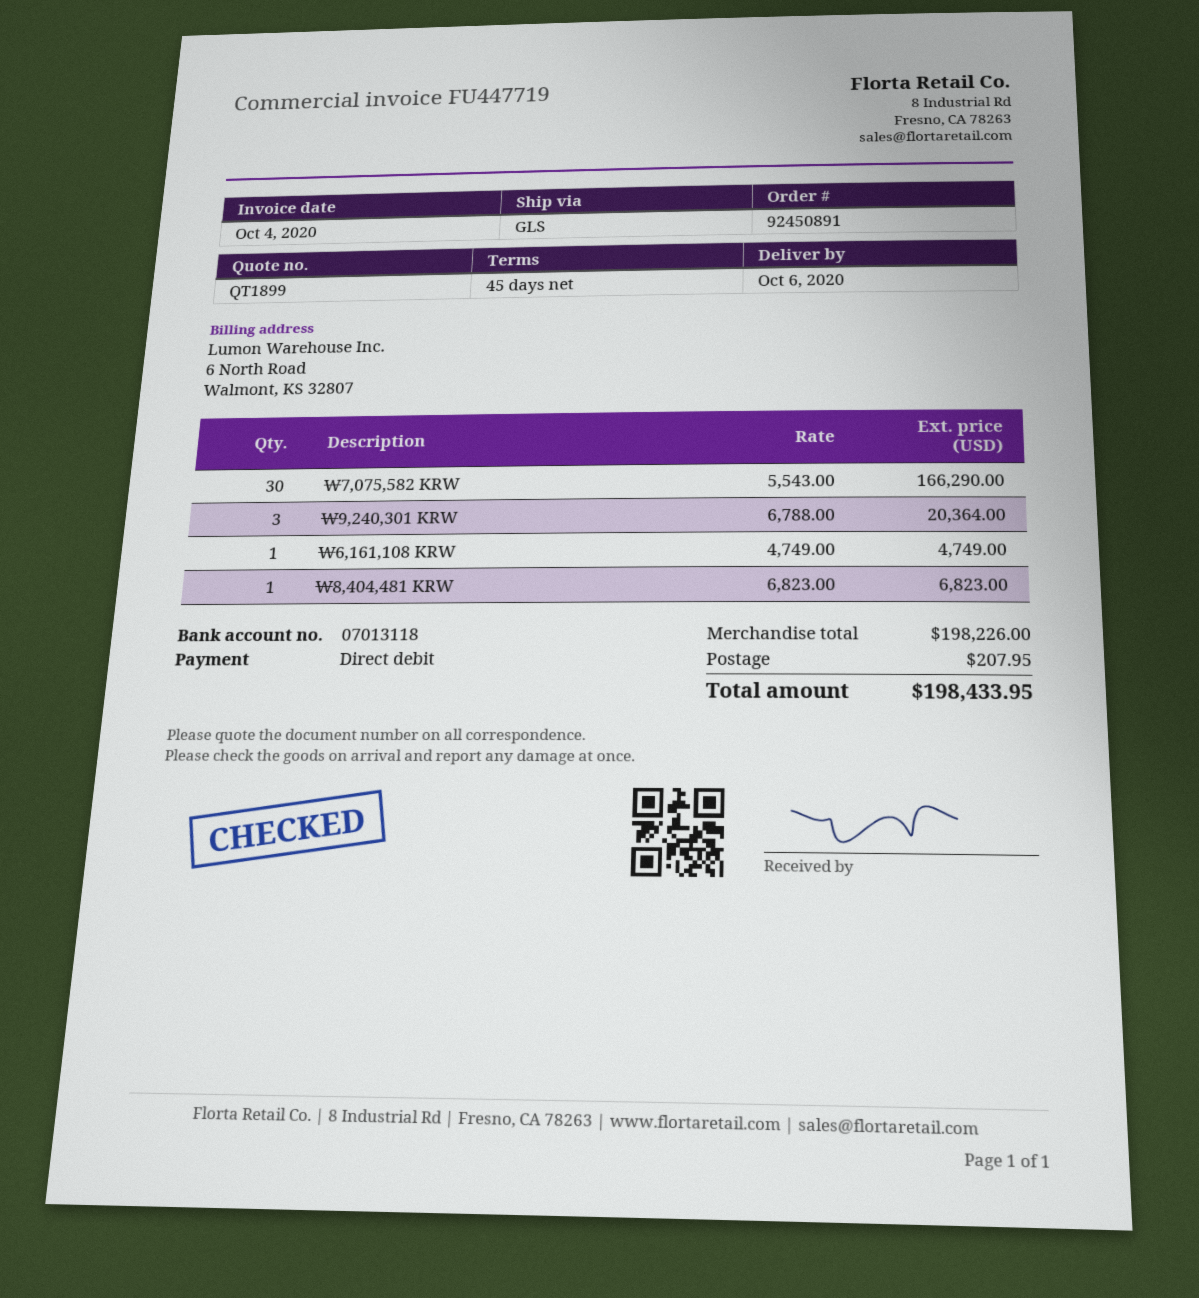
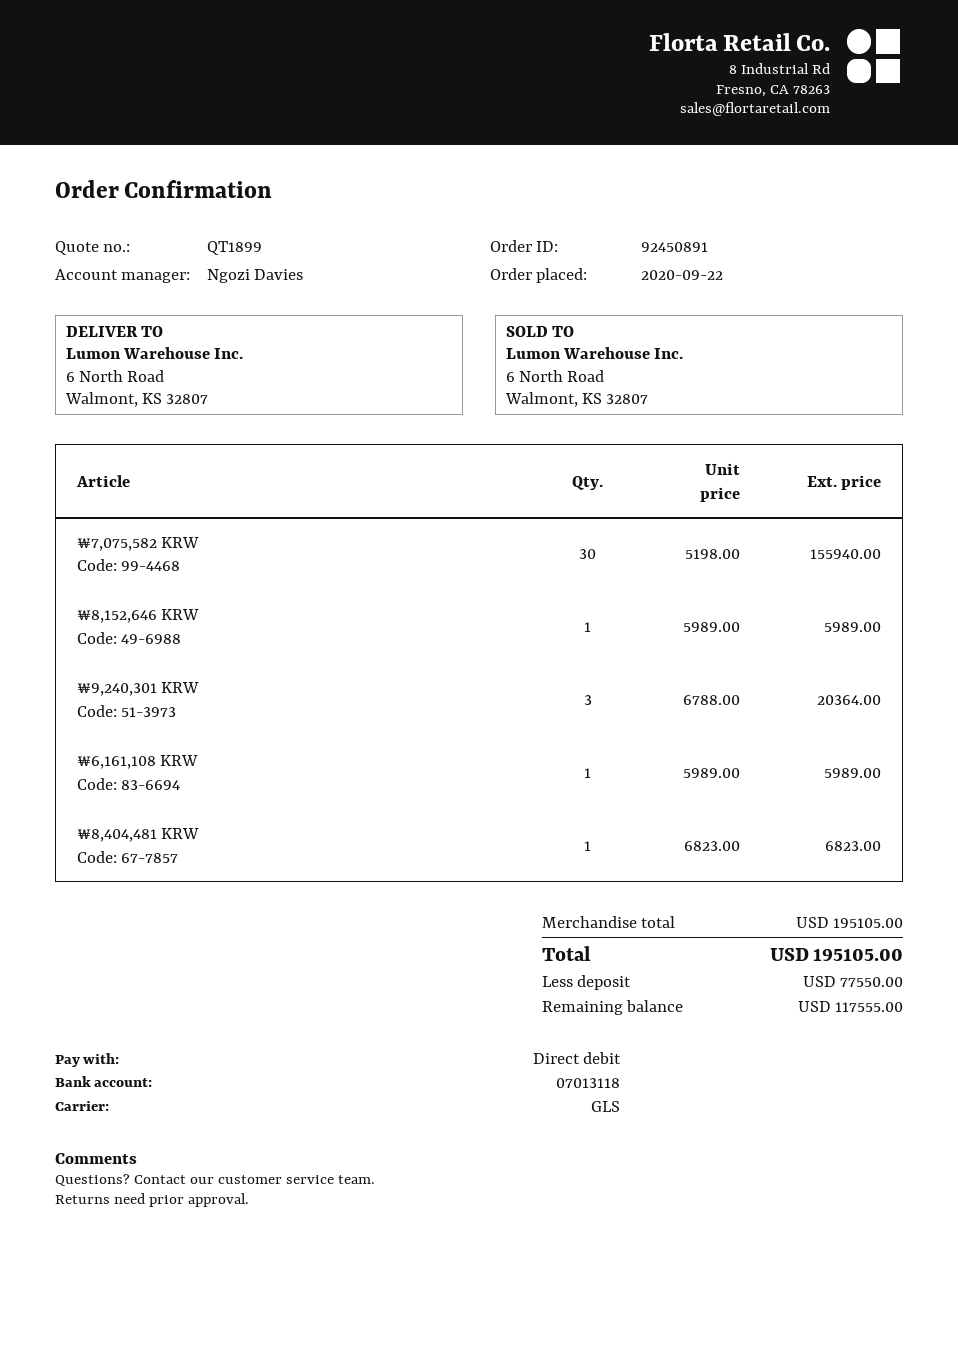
₩7,075,582 KRW: 30 x 5543.00 = 166290.00 -> 30 x 5198.00 = 155940.00
₩6,161,108 KRW: 1 x 4749.00 = 4749.00 -> 1 x 5989.00 = 5989.00
₩8,152,646 KRW: none -> 1 x 5989.00 = 5989.00
subtotal: 198226.00 -> 195105.00
shipping: 207.95 -> none
total: 198433.95 -> 195105.00

